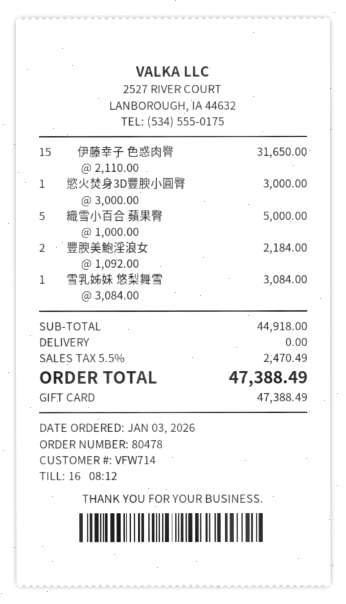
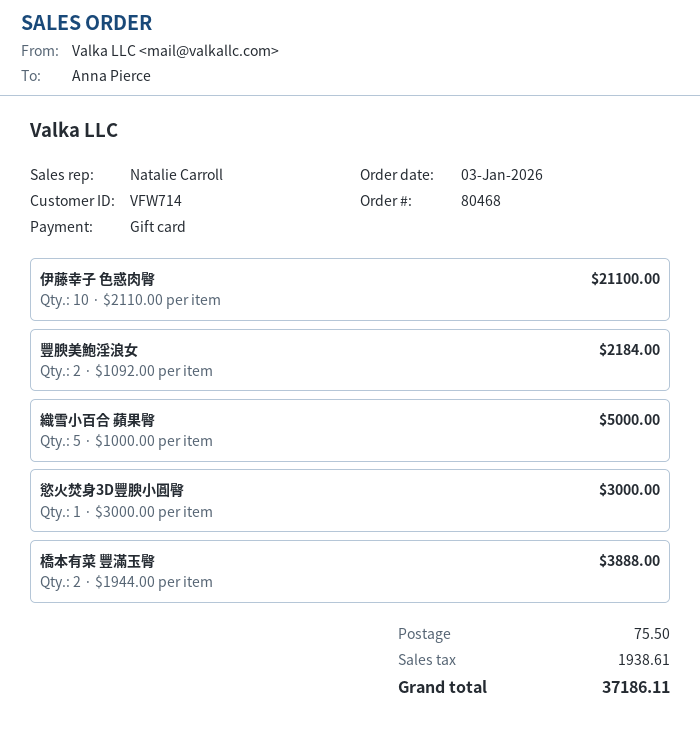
order number: 80478 -> 80468
伊藤幸子 色惑肉臀: 15 x 2110.00 = 31650.00 -> 10 x 2110.00 = 21100.00
雪乳姊妹 悠梨舞雪: 1 x 3084.00 = 3084.00 -> none
橋本有菜 豐滿玉臀: none -> 2 x 1944.00 = 3888.00
shipping: 0.00 -> 75.50
tax: 2470.49 -> 1938.61
total: 47388.49 -> 37186.11

